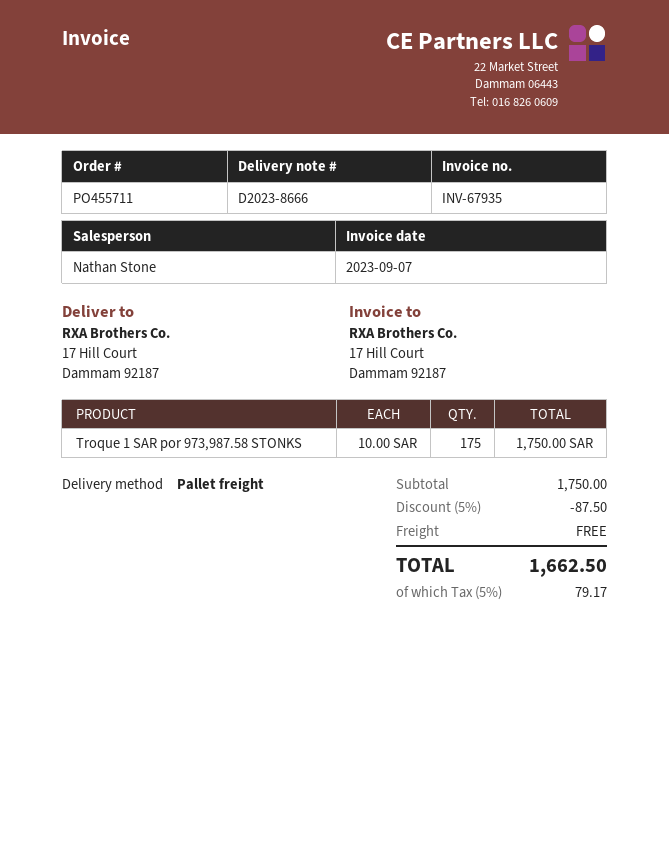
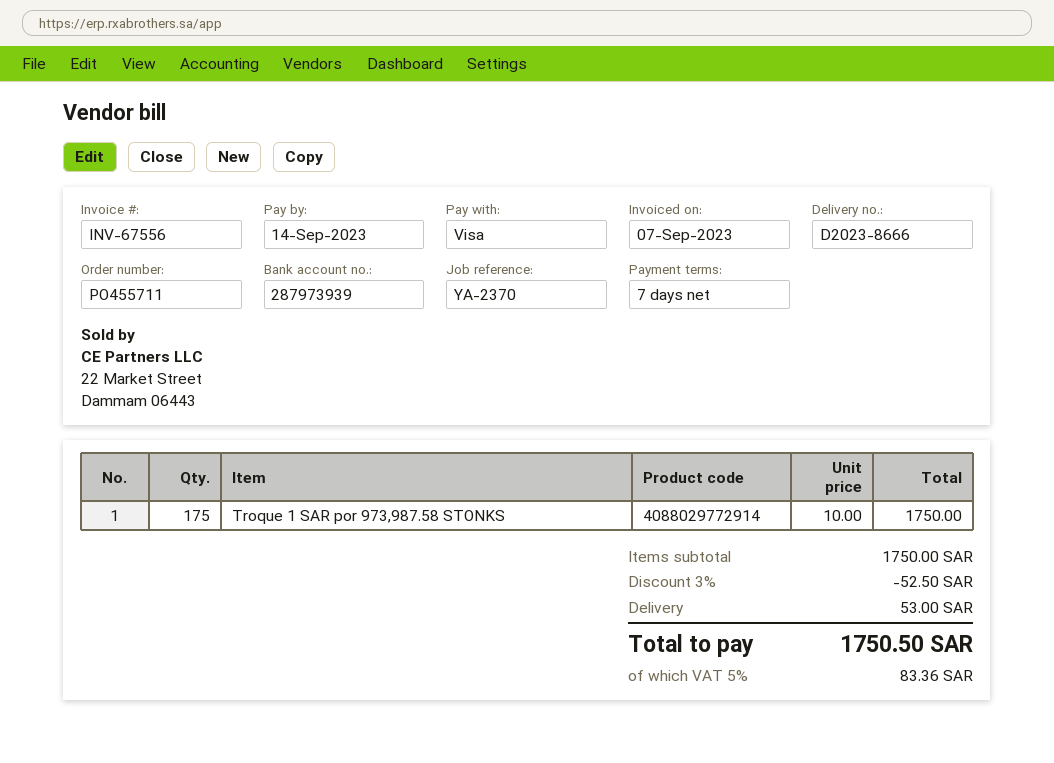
invoice number: INV-67935 -> INV-67556
discount: 5% = 87.50 -> 3% = 52.50
shipping: 0.00 -> 53.00
tax: 5% = 79.17 -> 5% = 83.36
total: 1662.50 -> 1750.50

